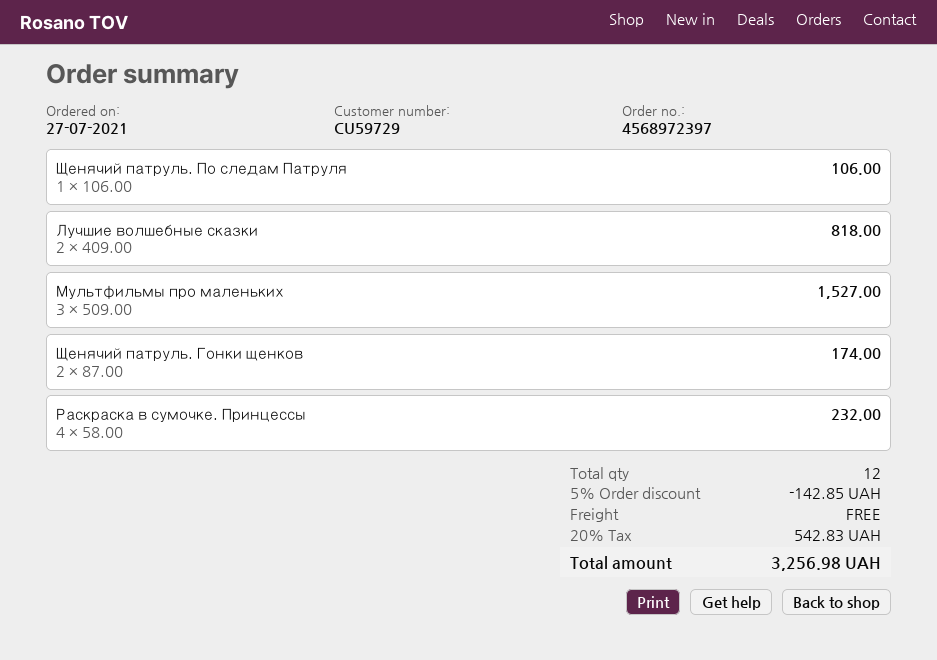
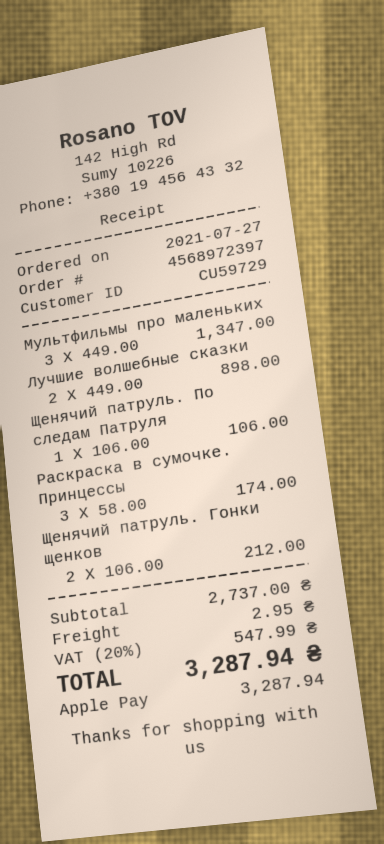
Лучшие волшебные сказки: 2 x 409.00 = 818.00 -> 2 x 449.00 = 898.00
Мультфильмы про маленьких: 3 x 509.00 = 1527.00 -> 3 x 449.00 = 1347.00
Щенячий патруль. Гонки щенков: 2 x 87.00 = 174.00 -> 2 x 106.00 = 212.00
Раскраска в сумочке. Принцессы: 4 x 58.00 = 232.00 -> 3 x 58.00 = 174.00
discount: 5% = 142.85 -> none
shipping: 0.00 -> 2.95
tax: 20% = 542.83 -> 20% = 547.99
total: 3256.98 -> 3287.94

